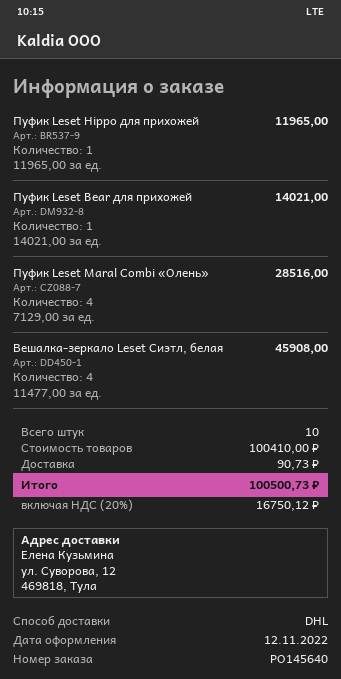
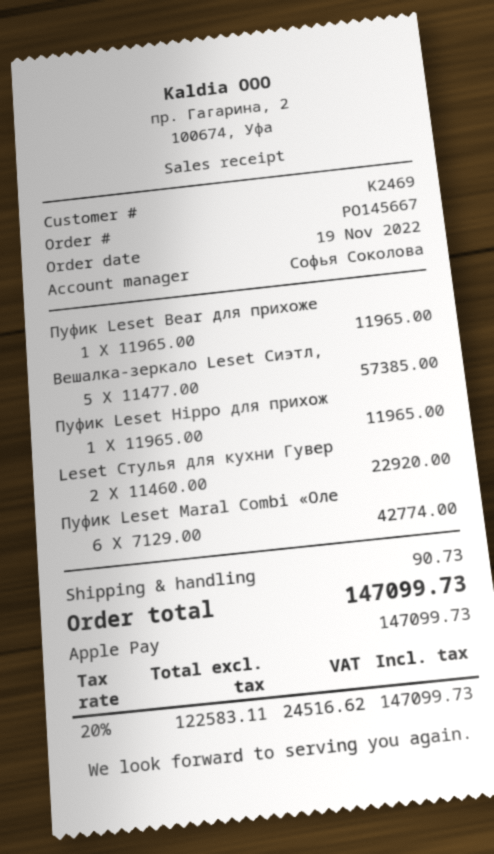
order number: PO145640 -> PO145667
order date: 2022-11-12 -> 2022-11-19
Пуфик Leset Bear для прихожей: 1 x 14021.00 = 14021.00 -> 1 x 11965.00 = 11965.00
Пуфик Leset Maral Combi «Олень»: 4 x 7129.00 = 28516.00 -> 6 x 7129.00 = 42774.00
Вешалка-зеркало Leset Сиэтл, белая: 4 x 11477.00 = 45908.00 -> 5 x 11477.00 = 57385.00
Leset Стулья для кухни Гувер: none -> 2 x 11460.00 = 22920.00
tax: 20% = 16750.12 -> 20% = 24516.62
total: 100500.73 -> 147099.73

